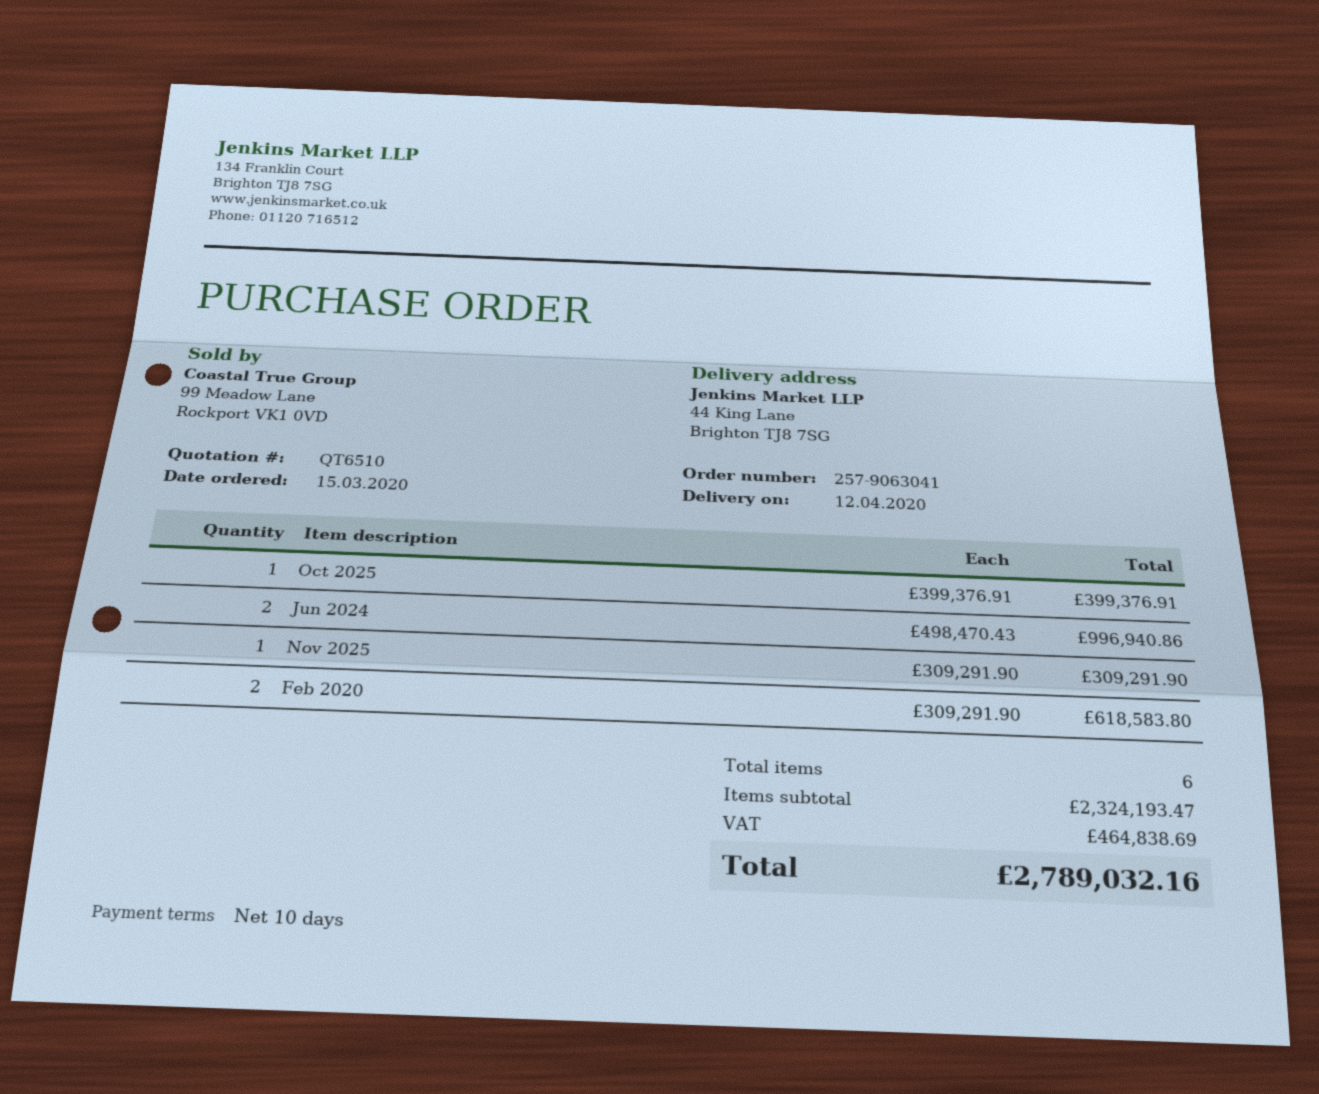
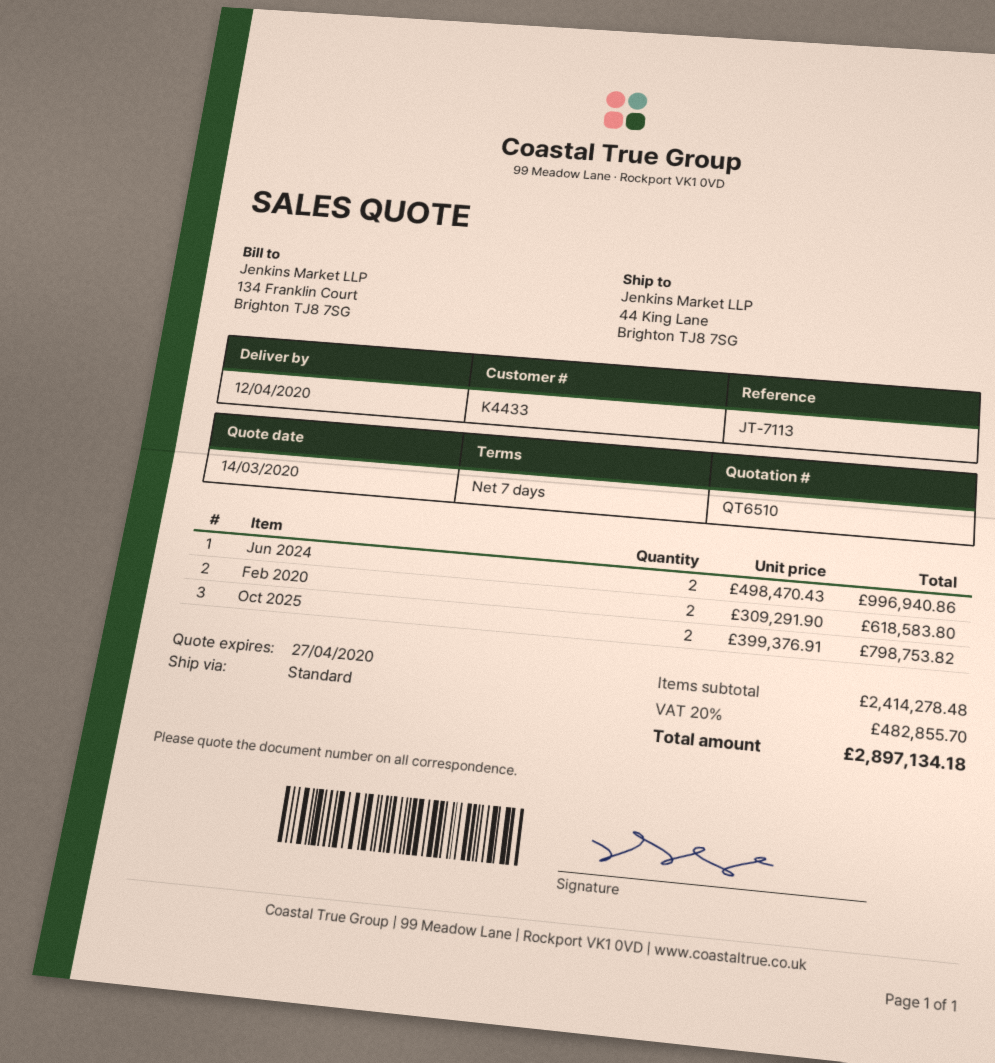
payment terms: 10 days -> 7 days
Oct 2025: 1 x 399376.91 = 399376.91 -> 2 x 399376.91 = 798753.82
Nov 2025: 1 x 309291.90 = 309291.90 -> none
subtotal: 2324193.47 -> 2414278.48
tax: 464838.69 -> 482855.70
total: 2789032.16 -> 2897134.18

